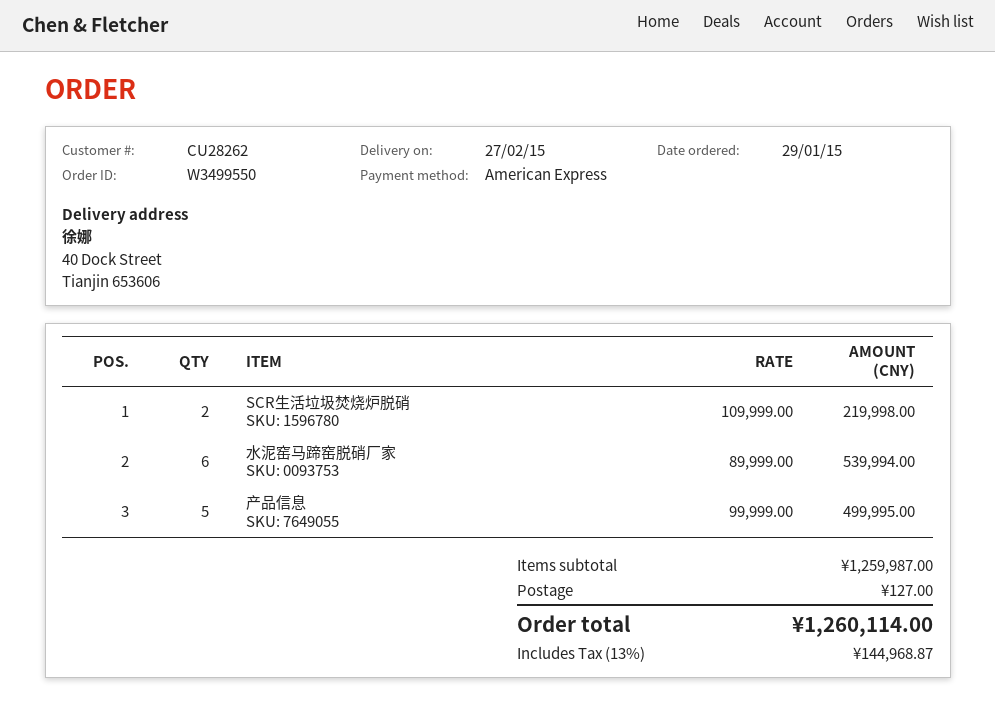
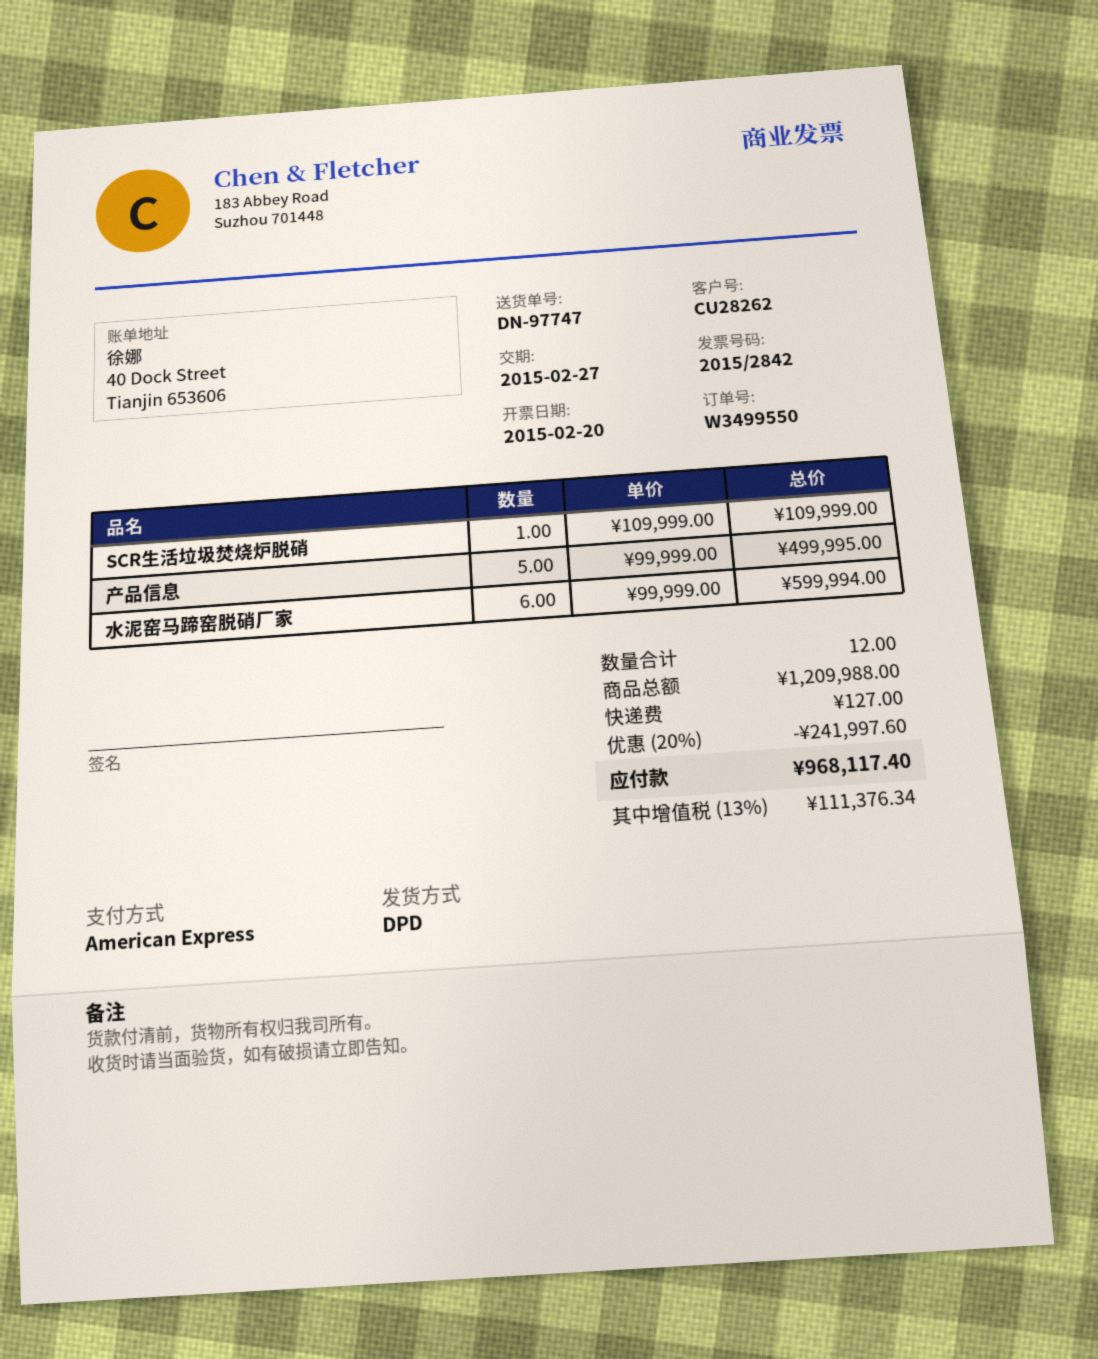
SCR生活垃圾焚烧炉脱硝: 2 x 109999.00 = 219998.00 -> 1 x 109999.00 = 109999.00
水泥窑马蹄窑脱硝厂家: 6 x 89999.00 = 539994.00 -> 6 x 99999.00 = 599994.00
subtotal: 1259987.00 -> 1209988.00
discount: none -> 20% = 241997.60
tax: 13% = 144968.87 -> 13% = 111376.34
total: 1260114.00 -> 968117.40

